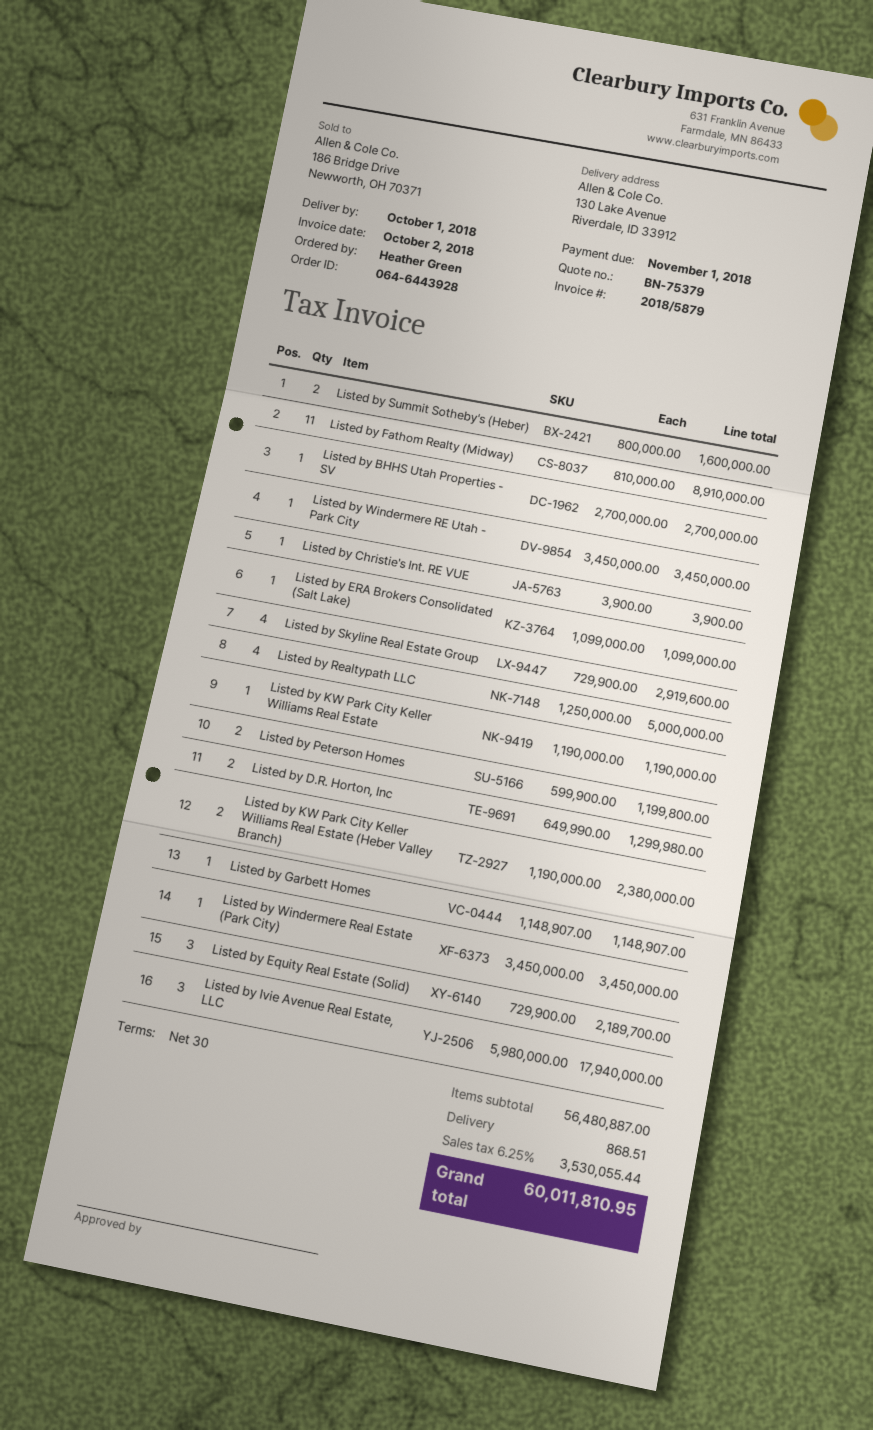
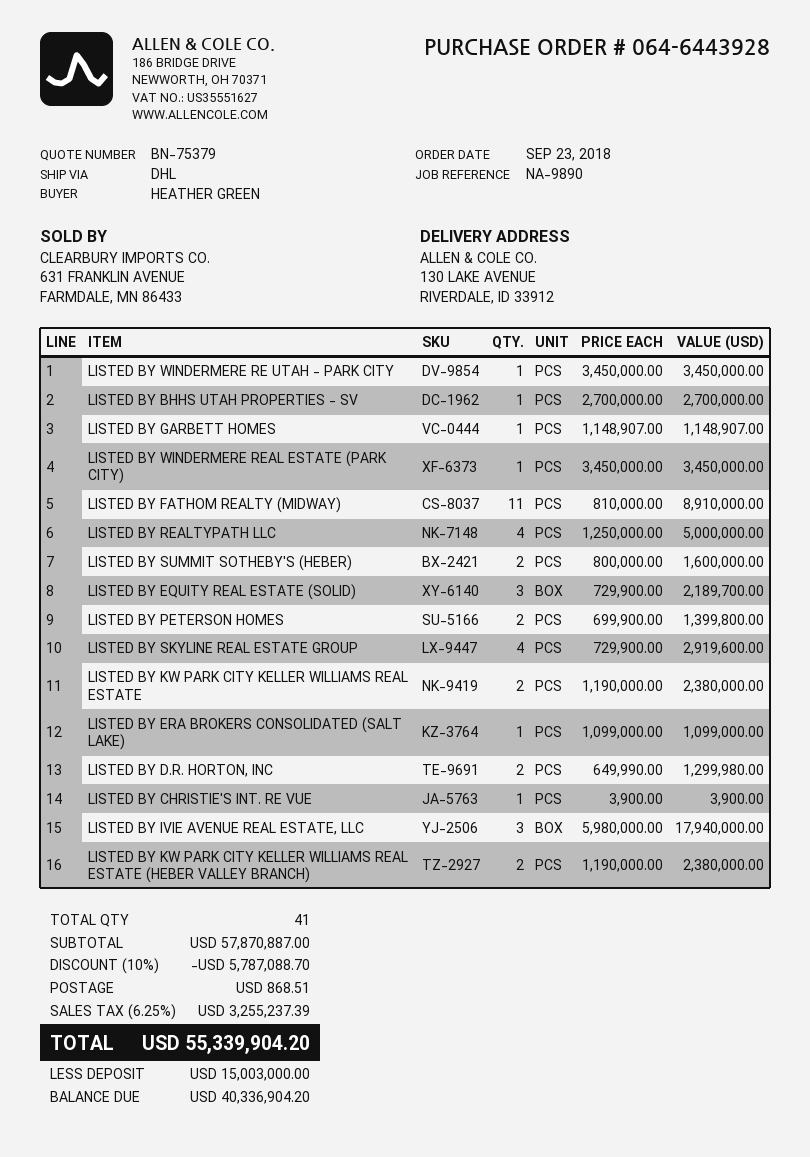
Listed by KW Park City Keller Williams Real Estate: 1 x 1190000.00 = 1190000.00 -> 2 x 1190000.00 = 2380000.00
Listed by Peterson Homes: 2 x 599900.00 = 1199800.00 -> 2 x 699900.00 = 1399800.00
subtotal: 56480887.00 -> 57870887.00
discount: none -> 10% = 5787088.70
tax: 6.25% = 3530055.44 -> 6.25% = 3255237.39
total: 60011810.95 -> 55339904.20

